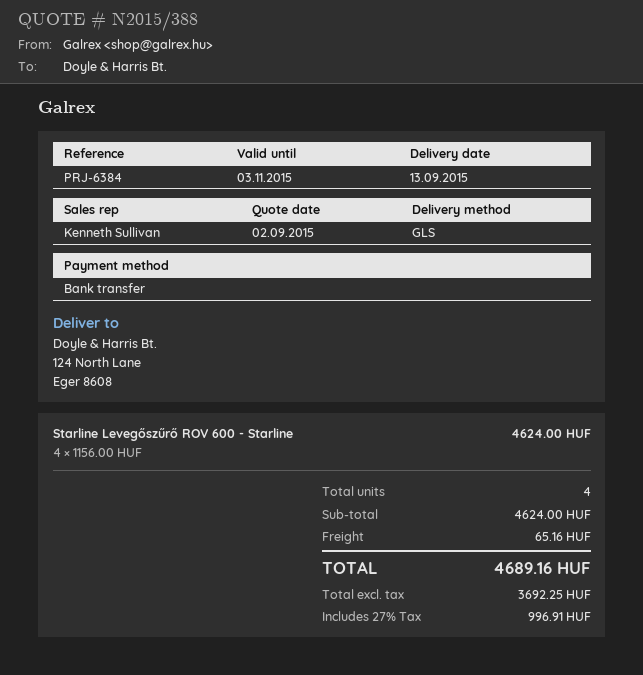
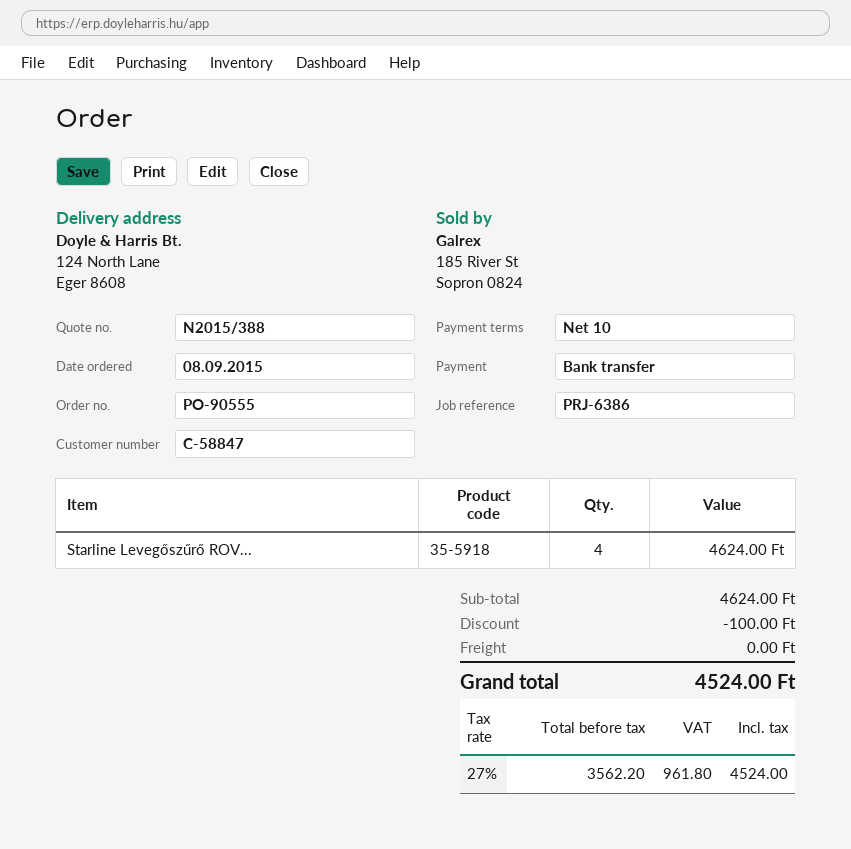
reference: PRJ-6384 -> PRJ-6386
discount: none -> 100.00
shipping: 65.16 -> 0.00
net: 3692.25 -> 3562.20
tax: 27% = 996.91 -> 27% = 961.80
total: 4689.16 -> 4524.00

